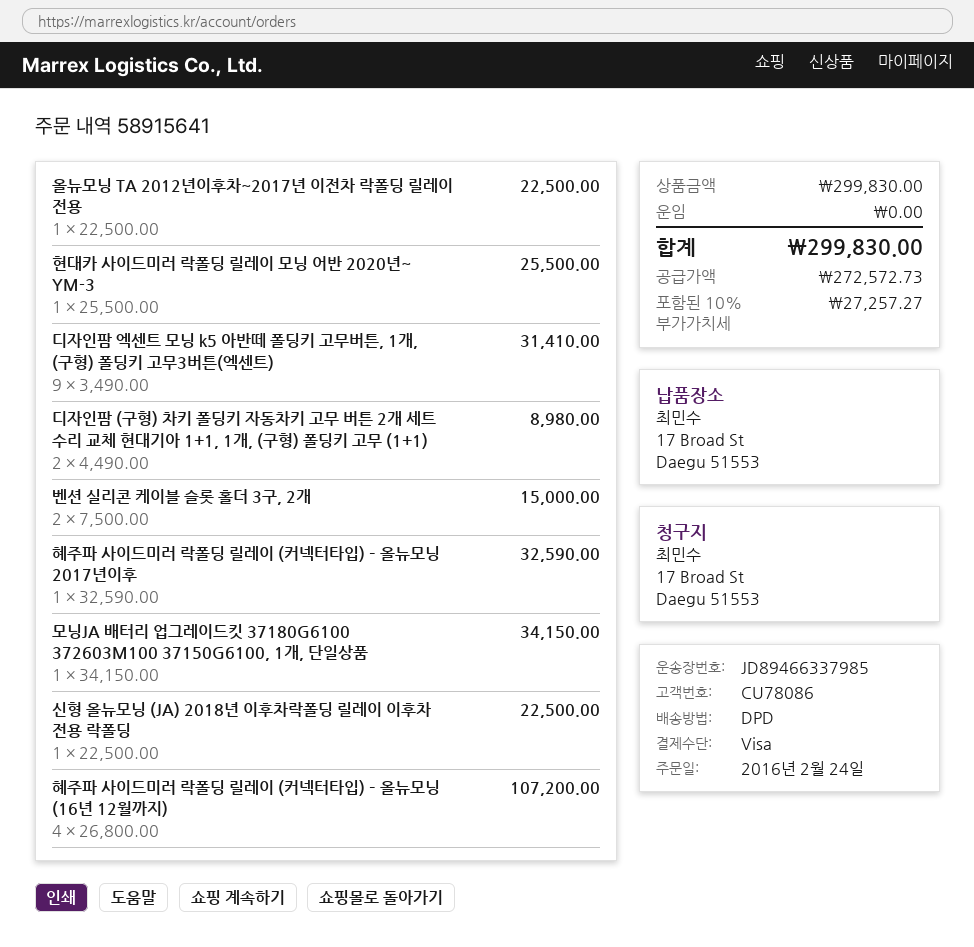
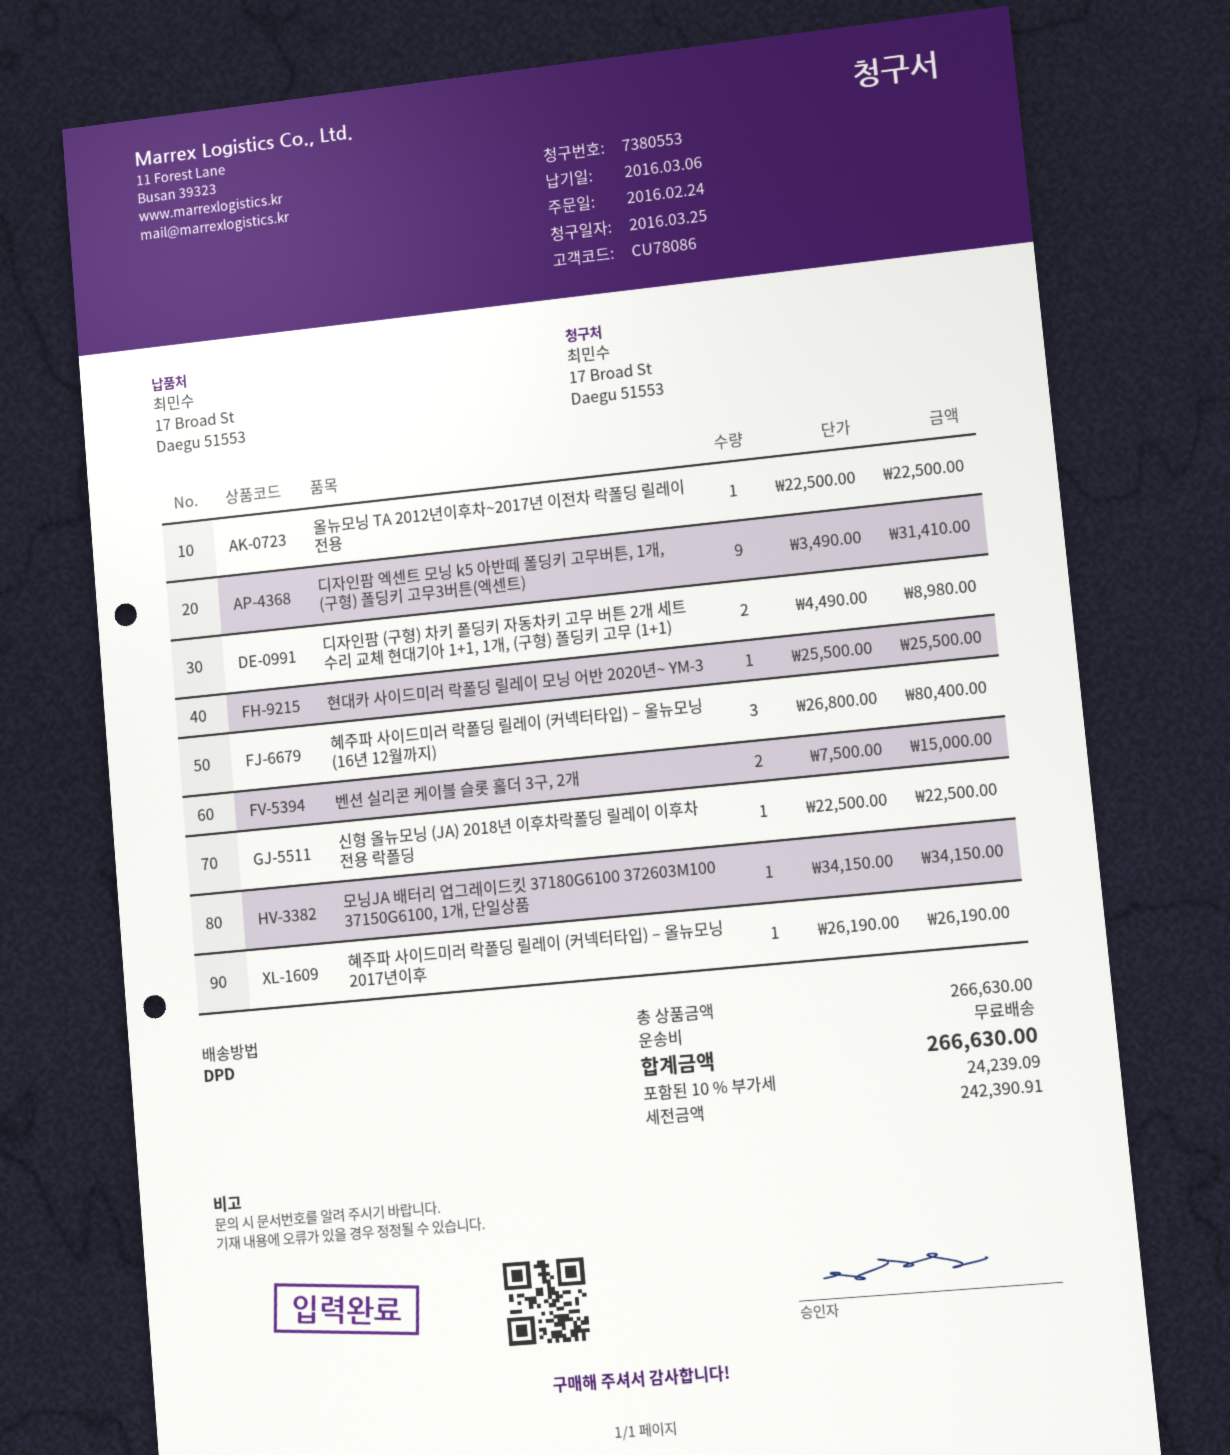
혜주파 사이드미러 락폴딩 릴레이 (커넥터타입) – 올뉴모닝 2017년이후: 1 x 32590.00 = 32590.00 -> 1 x 26190.00 = 26190.00
혜주파 사이드미러 락폴딩 릴레이 (커넥터타입) – 올뉴모닝 (16년 12월까지): 4 x 26800.00 = 107200.00 -> 3 x 26800.00 = 80400.00
subtotal: 299830.00 -> 266630.00
net: 272572.73 -> 242390.91
tax: 10% = 27257.27 -> 10% = 24239.09
total: 299830.00 -> 266630.00

